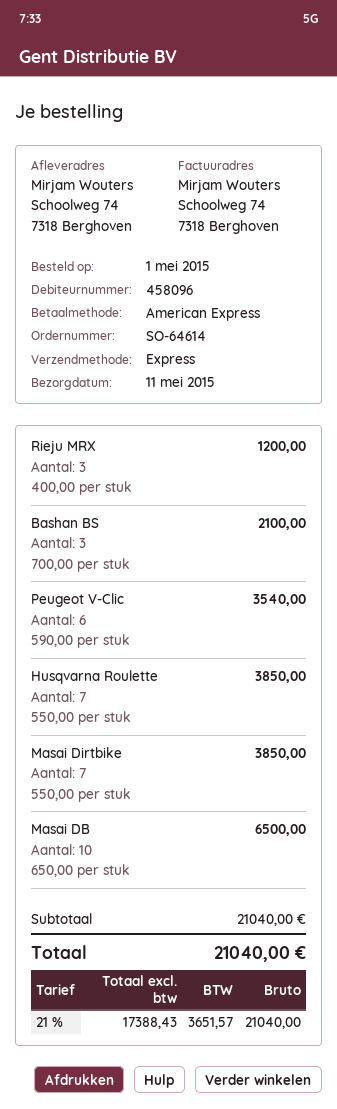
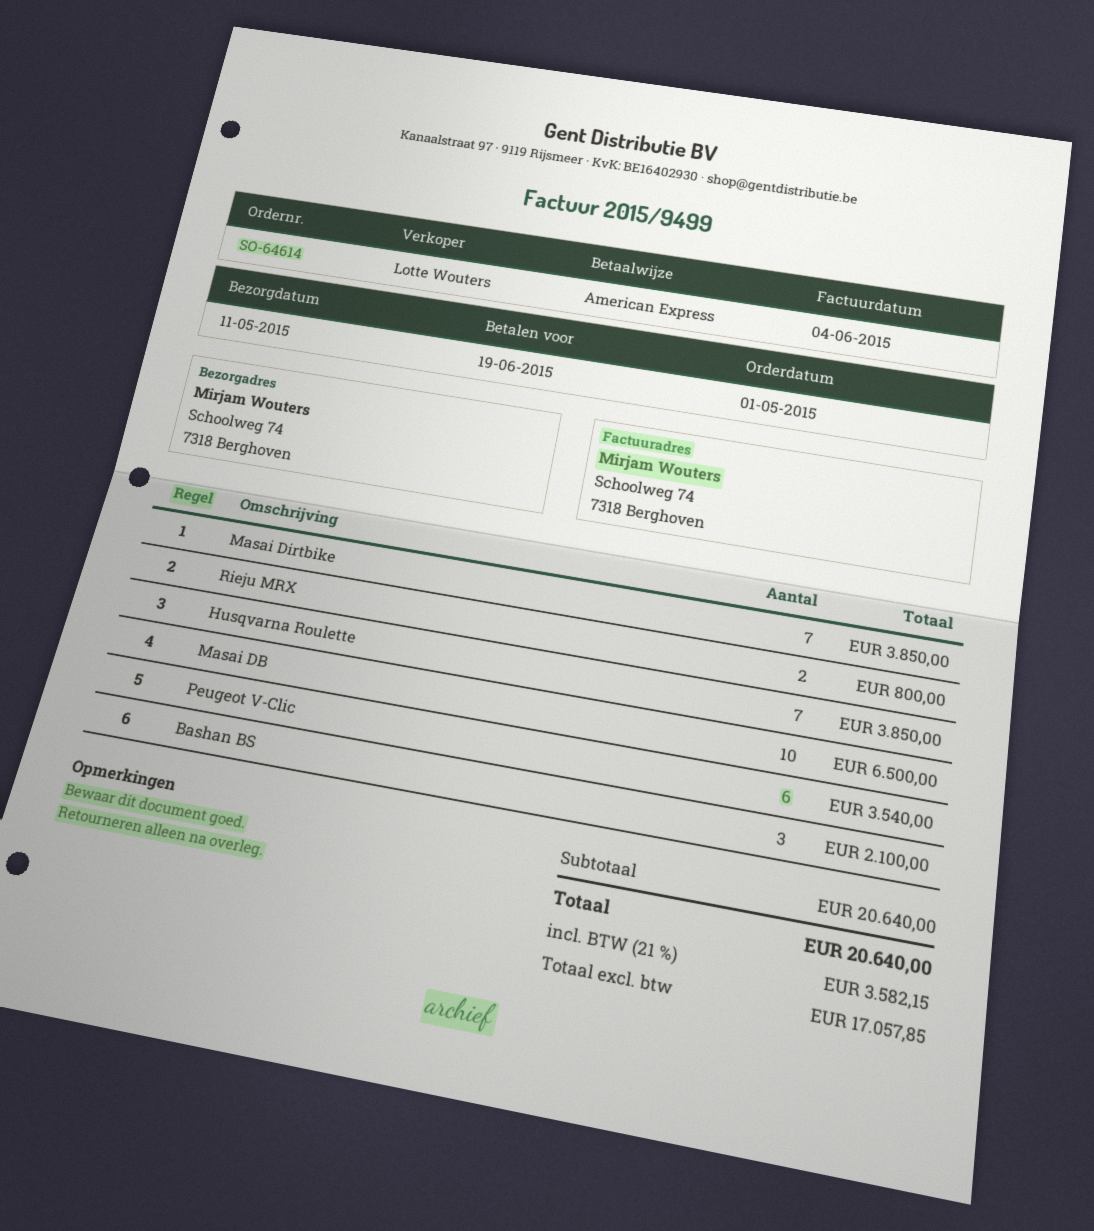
Rieju MRX: 3 for 1200.00 -> 2 for 800.00
subtotal: 21040.00 -> 20640.00
net: 17388.43 -> 17057.85
tax: 21% = 3651.57 -> 21% = 3582.15
total: 21040.00 -> 20640.00

